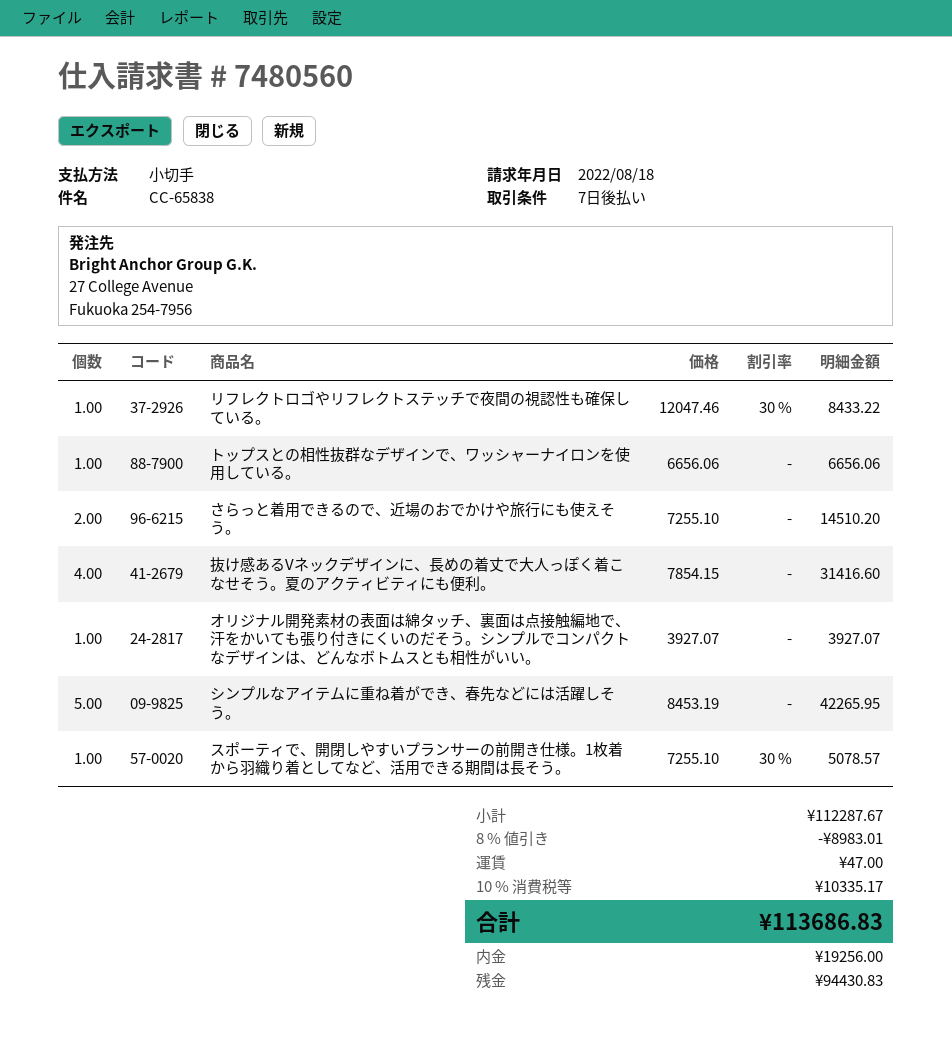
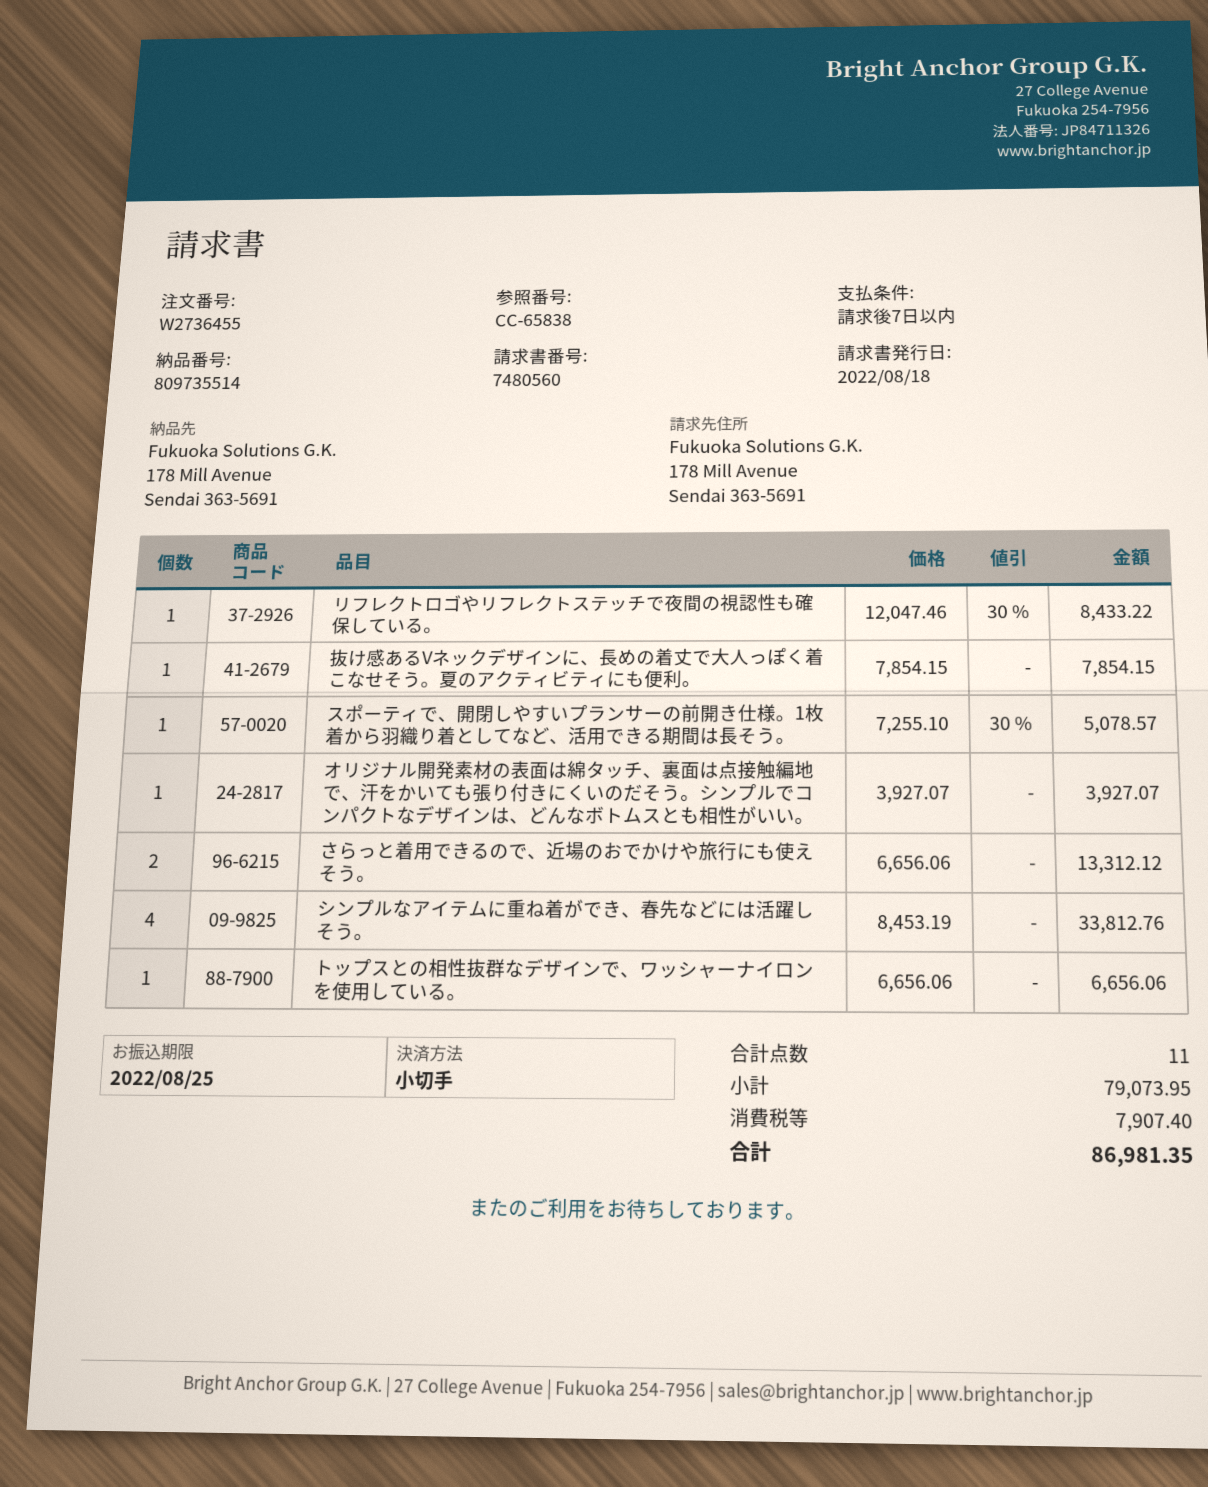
さらっと着用できるので、近場のおでかけや旅行にも使えそう。: 2 x 7255.10 = 14510.20 -> 2 x 6656.06 = 13312.12
抜け感あるVネックデザインに、長めの着丈で大人っぽく着こなせそう。夏のアクティビティにも便利。: 4 x 7854.15 = 31416.60 -> 1 x 7854.15 = 7854.15
シンプルなアイテムに重ね着ができ、春先などには活躍しそう。: 5 x 8453.19 = 42265.95 -> 4 x 8453.19 = 33812.76
subtotal: 112287.67 -> 79073.95
discount: 8% = 8983.01 -> none
shipping: 47.00 -> none
tax: 10335.17 -> 7907.40
total: 113686.83 -> 86981.35

